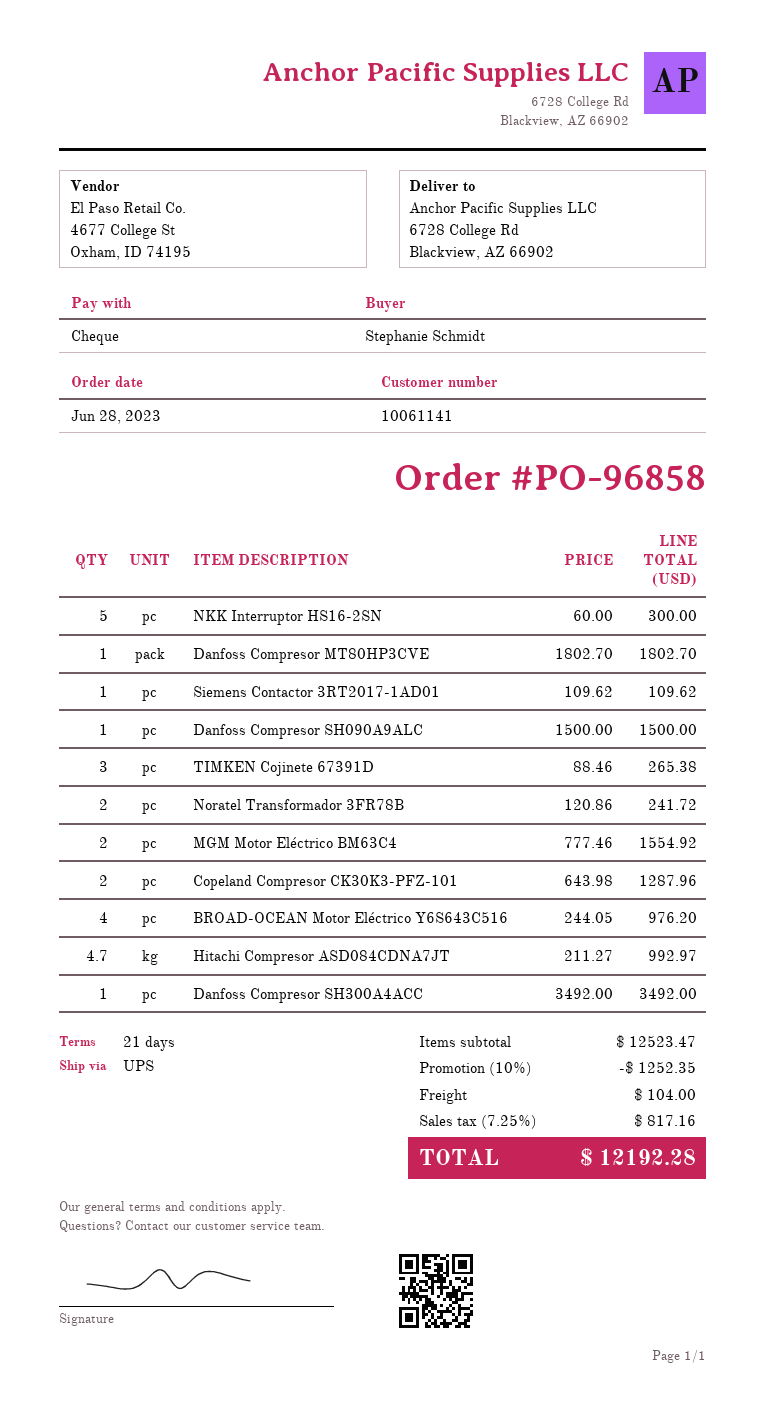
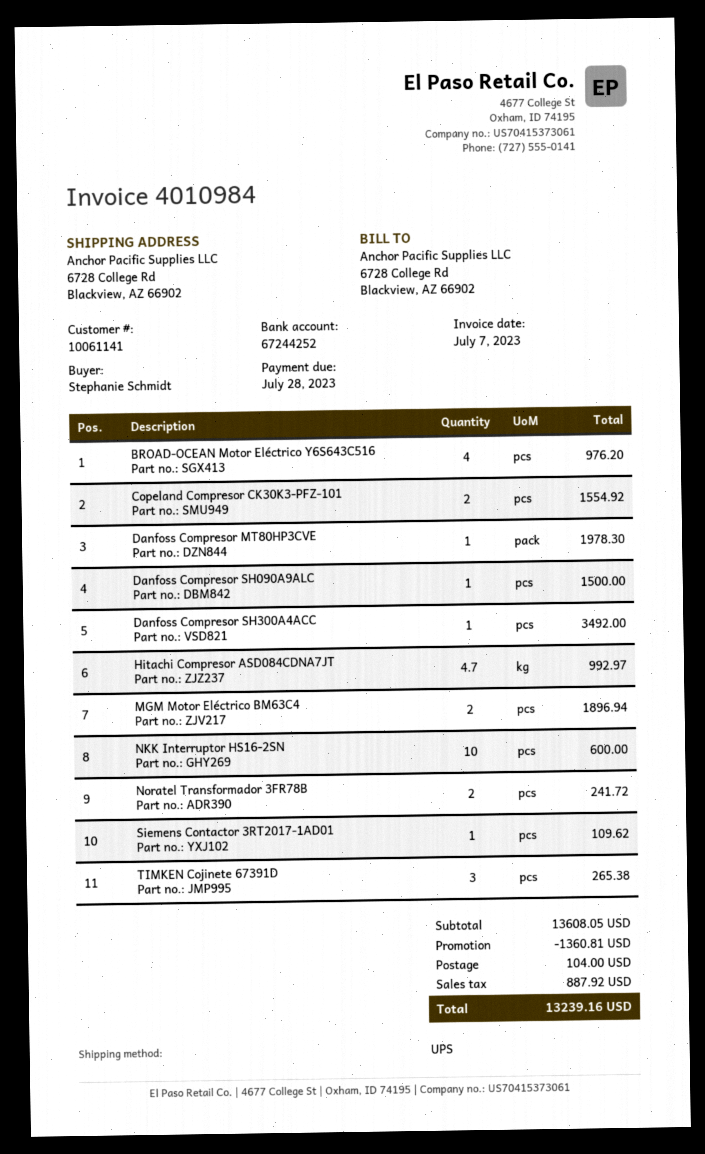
NKK Interruptor HS16-2SN: 5 for 300.00 -> 10 for 600.00
Danfoss Compresor MT80HP3CVE: 1 for 1802.70 -> 1 for 1978.30
MGM Motor Eléctrico BM63C4: 2 for 1554.92 -> 2 for 1896.94
Copeland Compresor CK30K3-PFZ-101: 2 for 1287.96 -> 2 for 1554.92
subtotal: 12523.47 -> 13608.05
discount: 1252.35 -> 1360.81
tax: 817.16 -> 887.92
total: 12192.28 -> 13239.16

